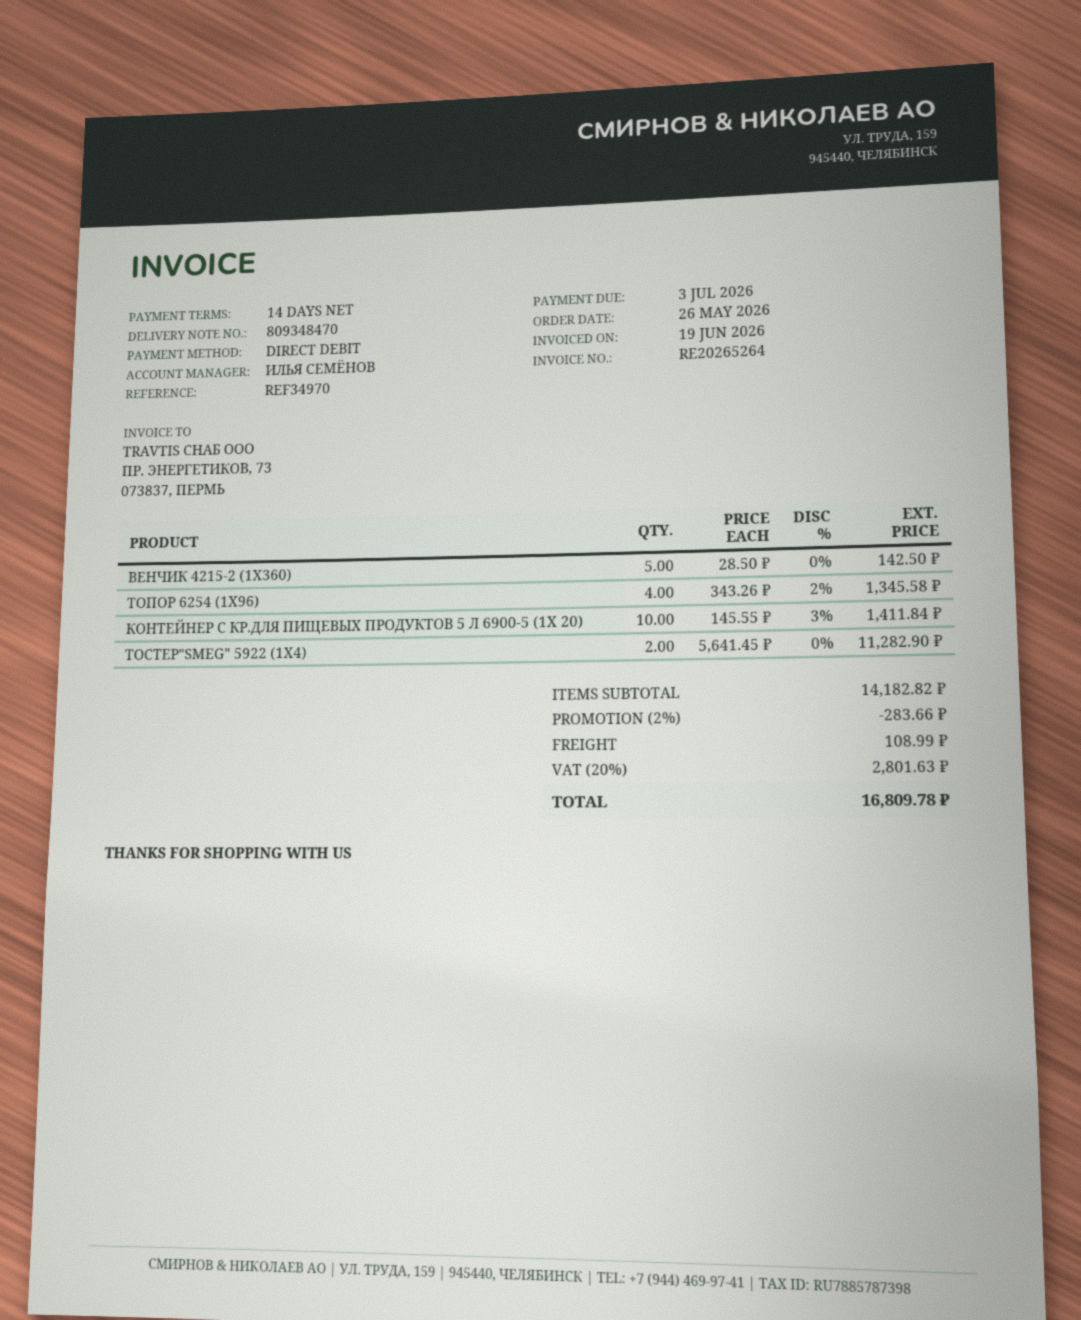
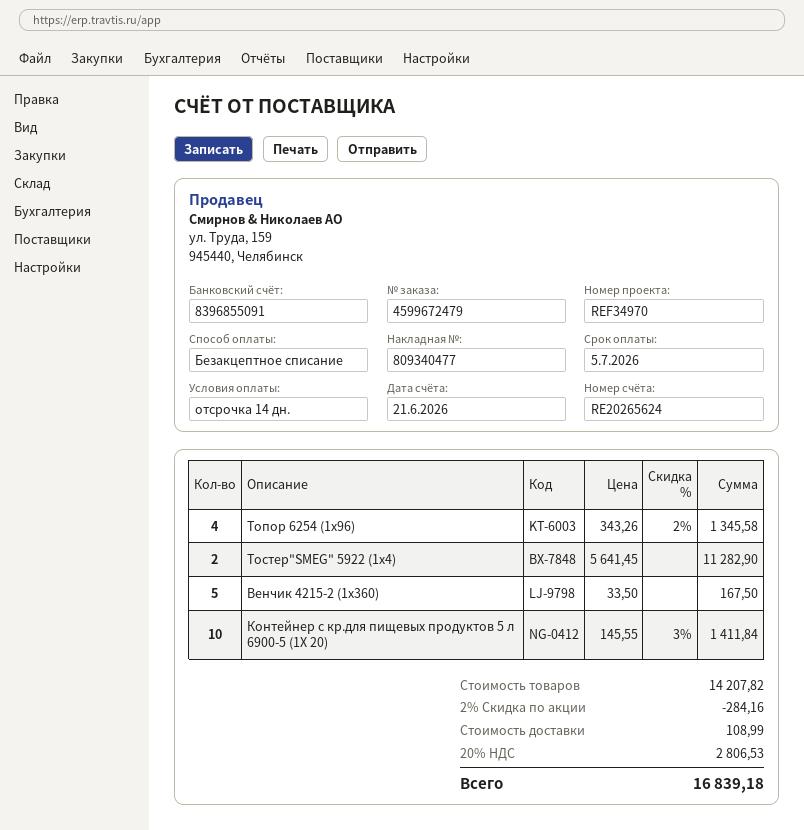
delivery note number: 809348470 -> 809340477
invoice number: RE20265264 -> RE20265624
invoice date: 2026-06-19 -> 2026-06-21
due date: 2026-07-03 -> 2026-07-05
ВЕНЧИК 4215-2 (1Х360): 5 x 28.50 = 142.50 -> 5 x 33.50 = 167.50
subtotal: 14182.82 -> 14207.82
discount: 2% = 283.66 -> 2% = 284.16
tax: 20% = 2801.63 -> 20% = 2806.53
total: 16809.78 -> 16839.18

